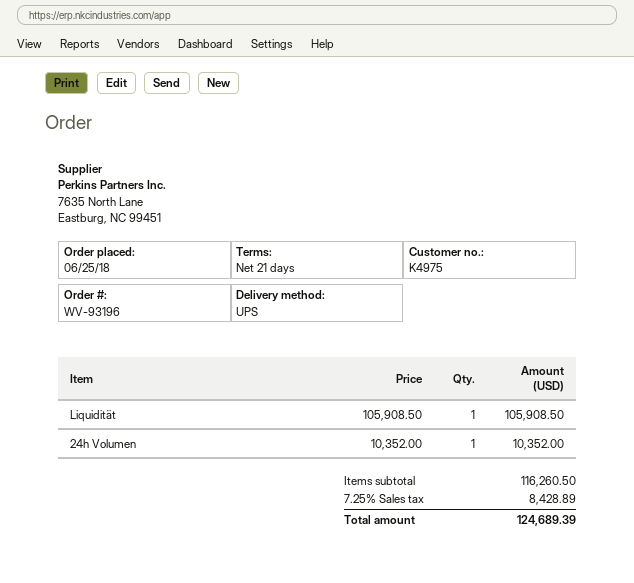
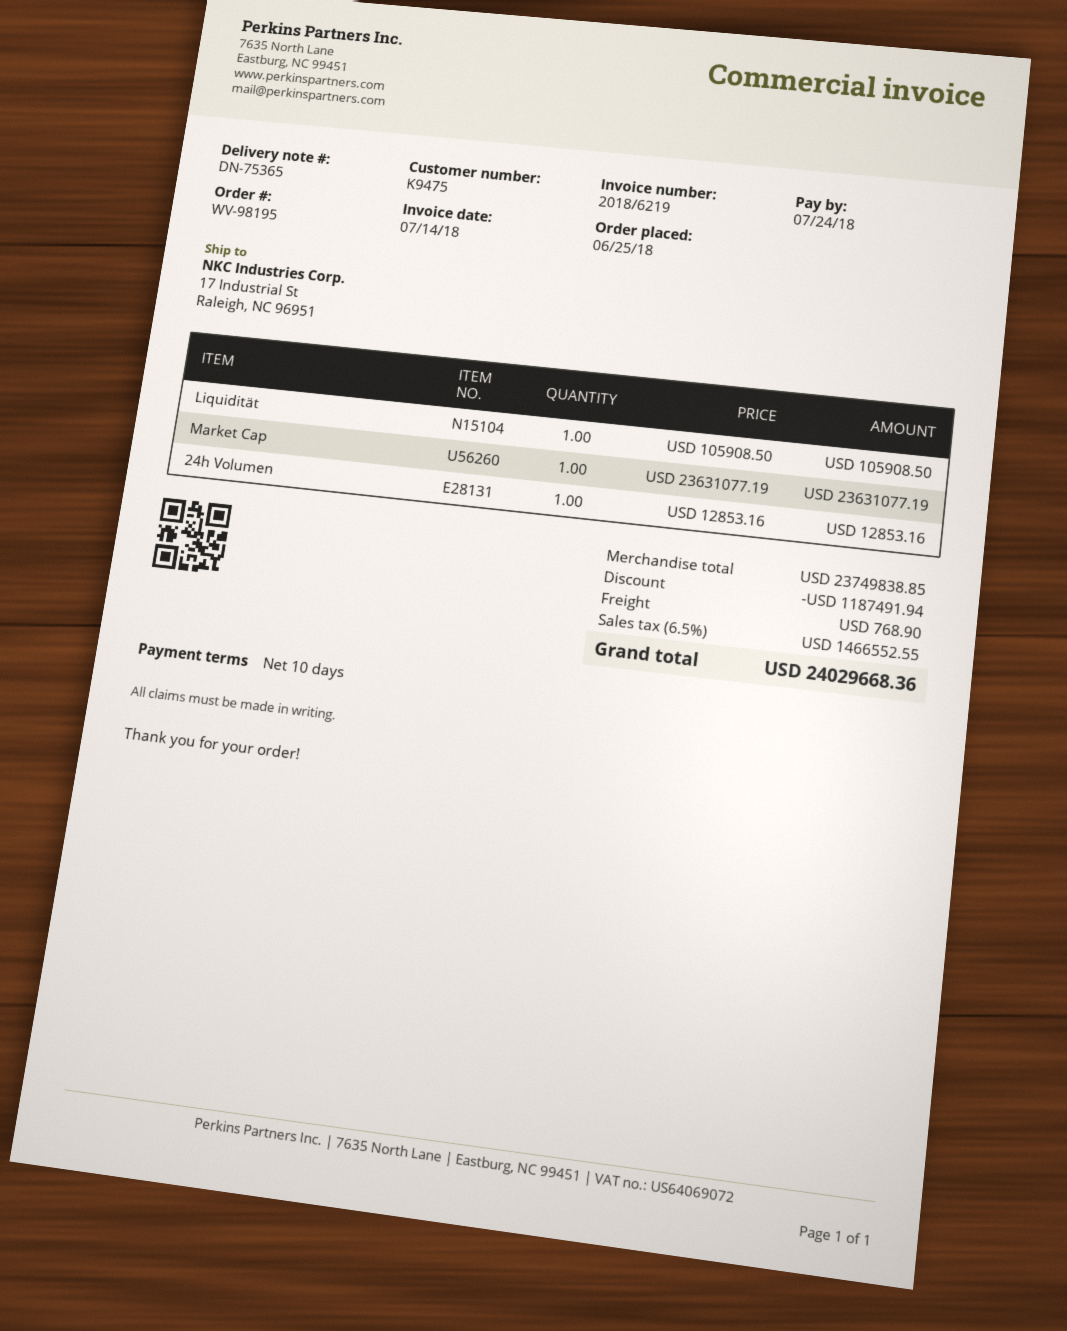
order number: WV-93196 -> WV-98195
payment terms: 21 days -> 10 days
customer number: K4975 -> K9475
24h Volumen: 1 x 10352.00 = 10352.00 -> 1 x 12853.16 = 12853.16
Market Cap: none -> 1 x 23631077.19 = 23631077.19
subtotal: 116260.50 -> 23749838.85
discount: none -> 1187491.94
shipping: none -> 768.90
tax: 7.25% = 8428.89 -> 6.5% = 1466552.55
total: 124689.39 -> 24029668.36

